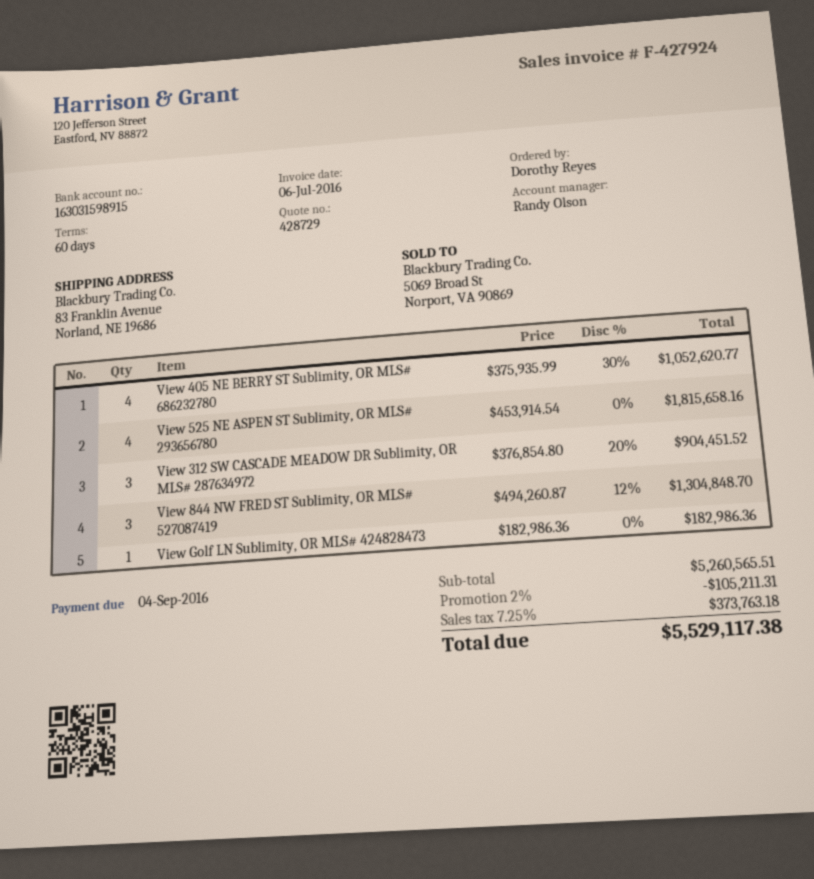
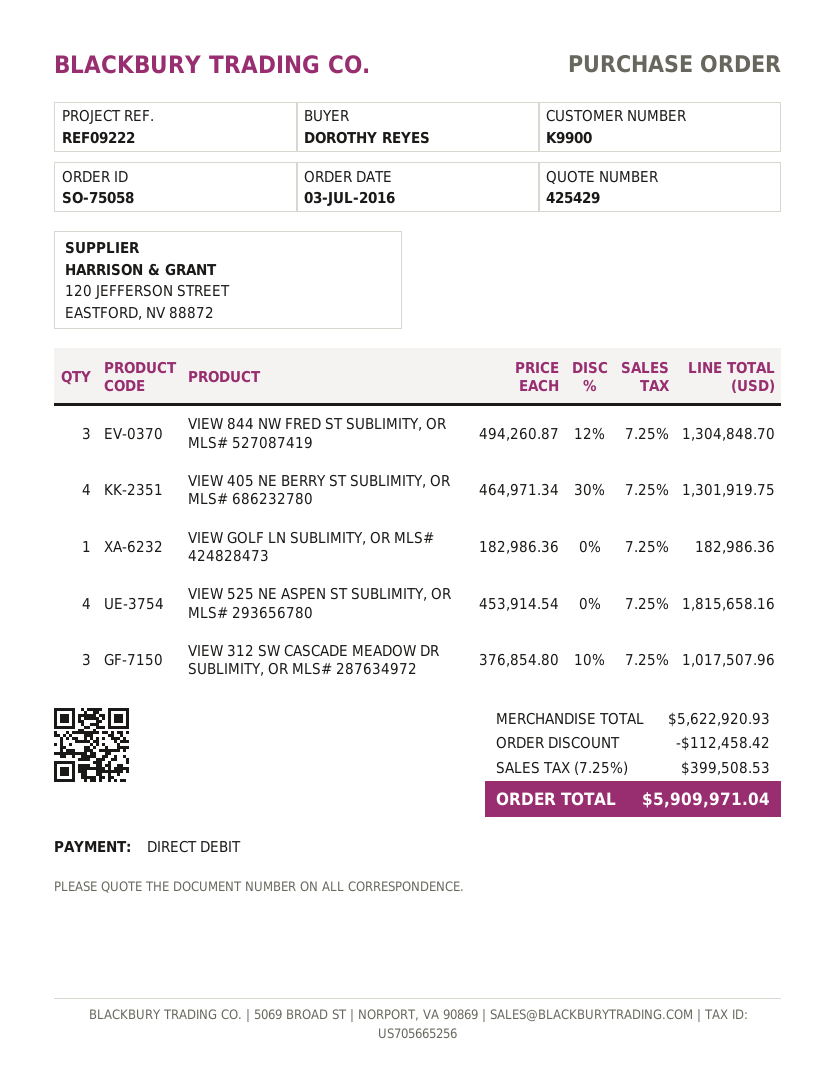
quote number: 428729 -> 425429
View 405 NE BERRY ST Sublimity, OR MLS# 686232780: 4 x 375935.99 - 30% = 1052620.77 -> 4 x 464971.34 - 30% = 1301919.75
View 312 SW CASCADE MEADOW DR Sublimity, OR MLS# 287634972: 3 x 376854.80 - 20% = 904451.52 -> 3 x 376854.80 - 10% = 1017507.96
subtotal: 5260565.51 -> 5622920.93
discount: 105211.31 -> 112458.42
tax: 7.25% = 373763.18 -> 7.25% = 399508.53
total: 5529117.38 -> 5909971.04

